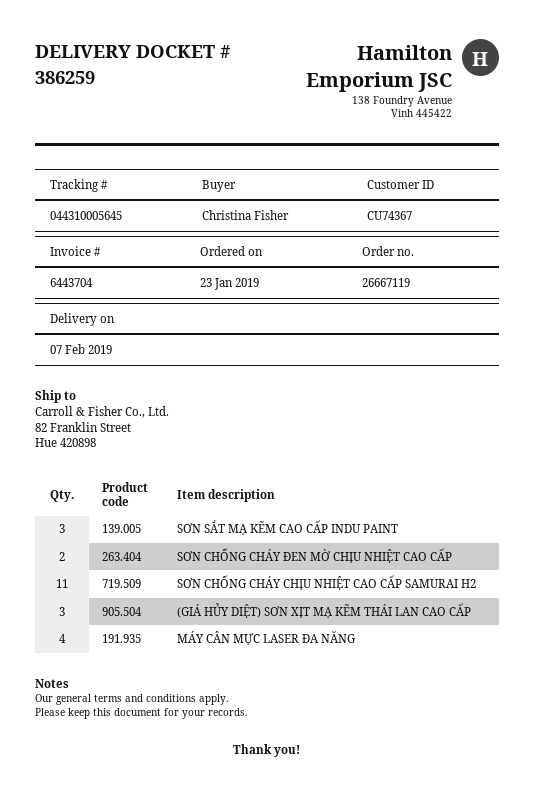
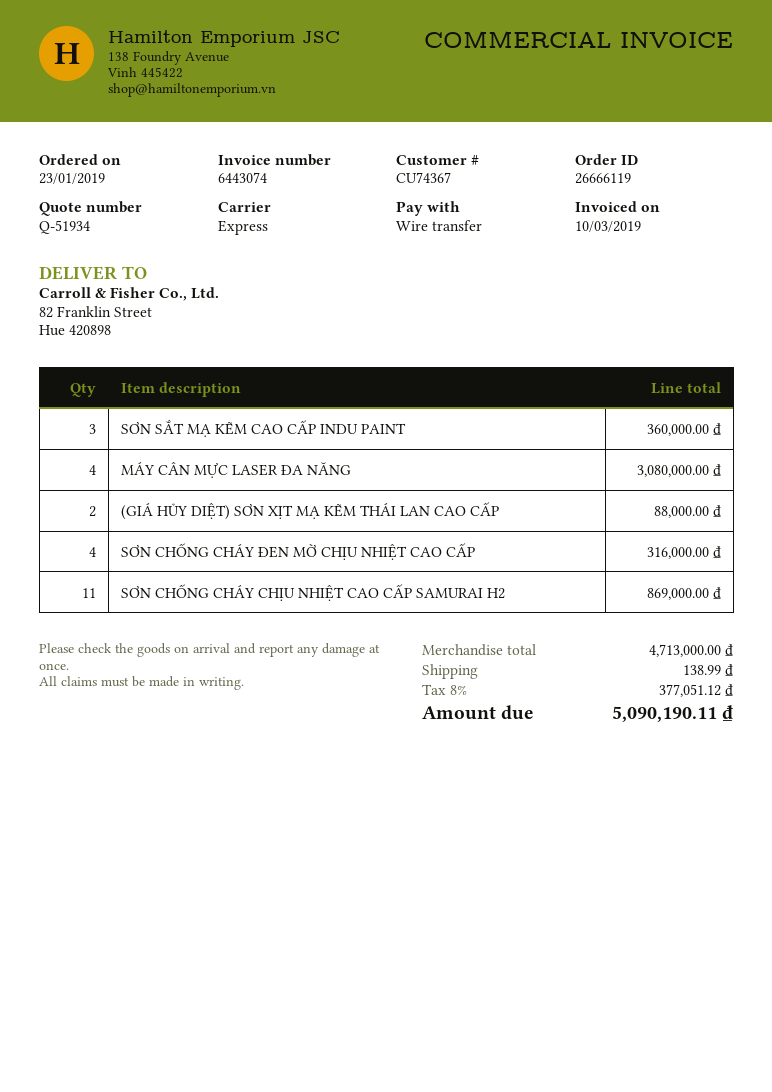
order number: 26667119 -> 26666119
invoice number: 6443704 -> 6443074
SƠN CHỐNG CHÁY ĐEN MỜ CHỊU NHIỆT CAO CẤP: 2 -> 4
(GIÁ HỦY DIỆT) SƠN XỊT MẠ KẼM THÁI LAN CAO CẤP: 3 -> 2

